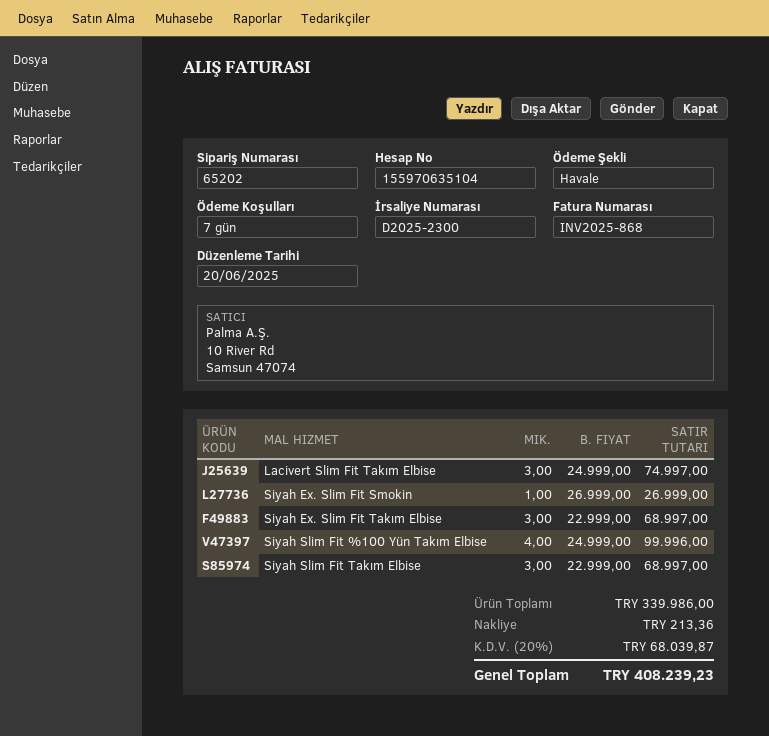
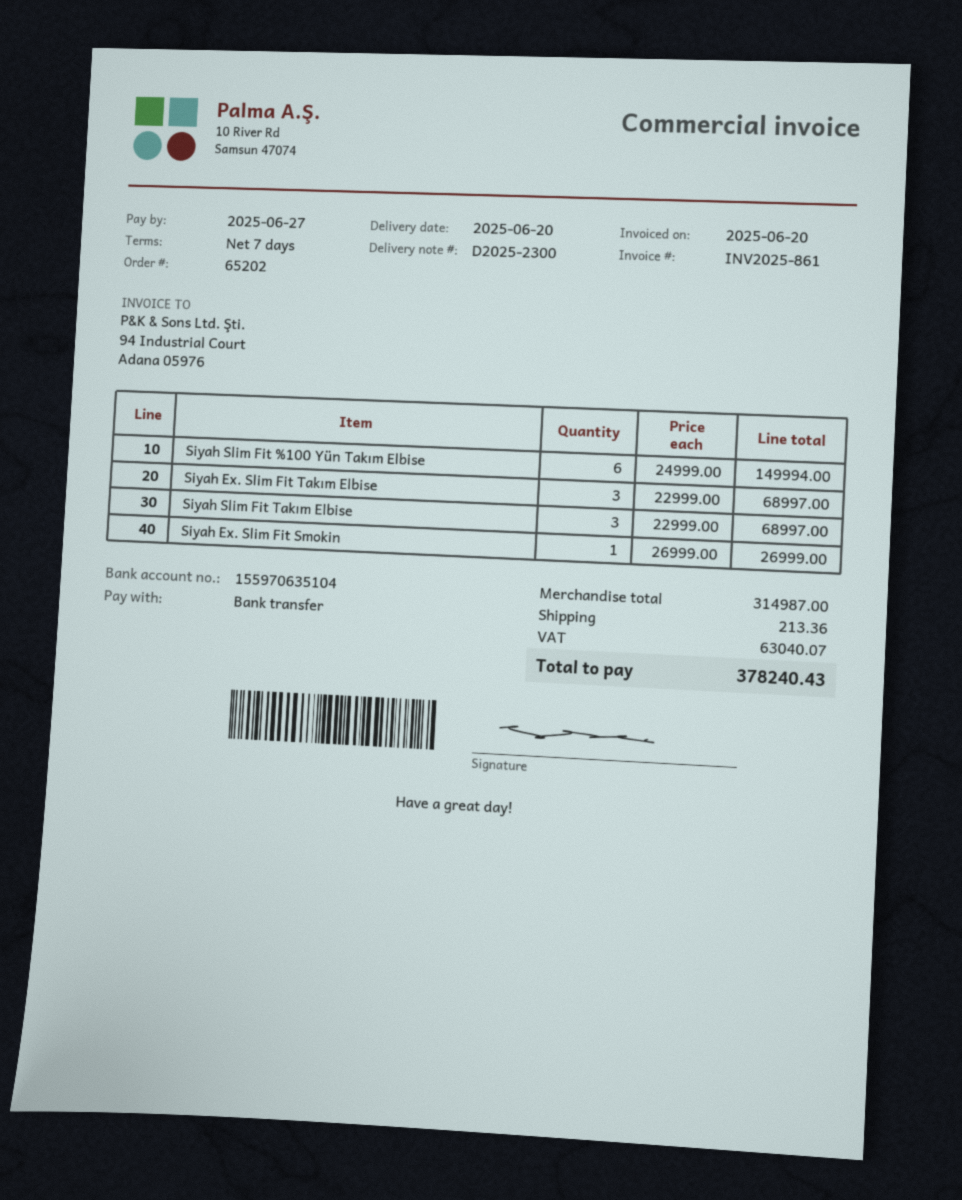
invoice number: INV2025-868 -> INV2025-861
Lacivert Slim Fit Takım Elbise: 3 x 24999.00 = 74997.00 -> none
Siyah Slim Fit %100 Yün Takım Elbise: 4 x 24999.00 = 99996.00 -> 6 x 24999.00 = 149994.00
subtotal: 339986.00 -> 314987.00
tax: 68039.87 -> 63040.07
total: 408239.23 -> 378240.43

